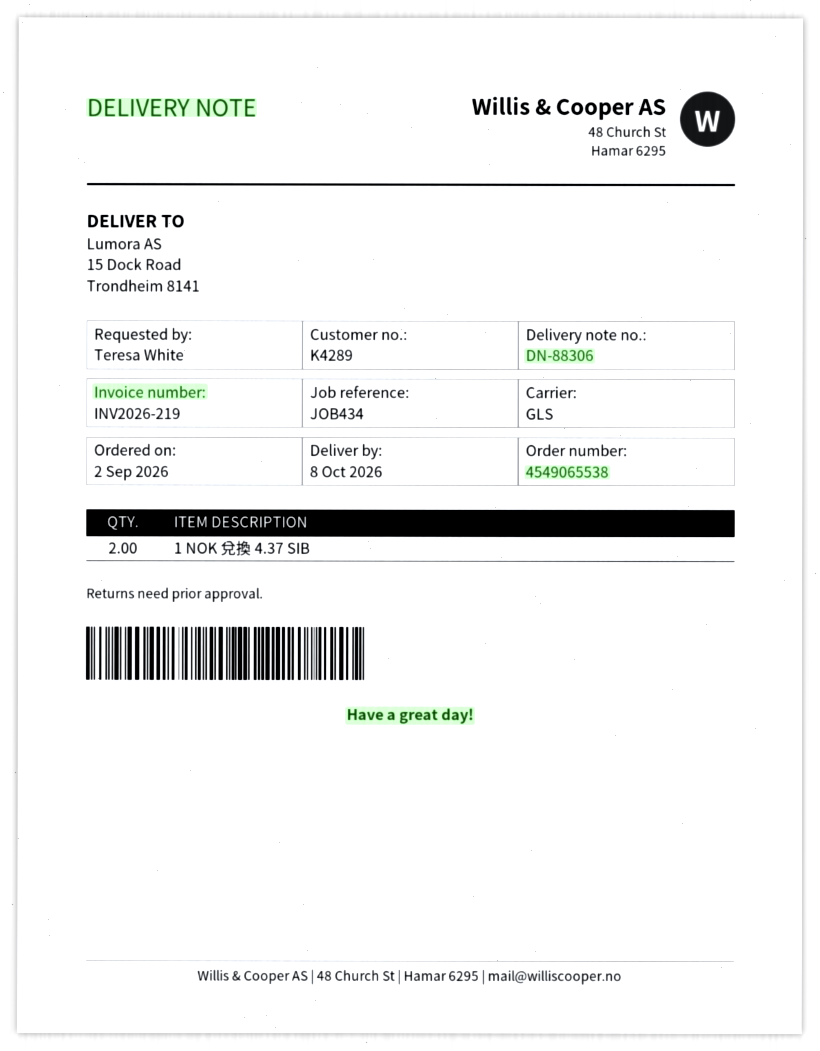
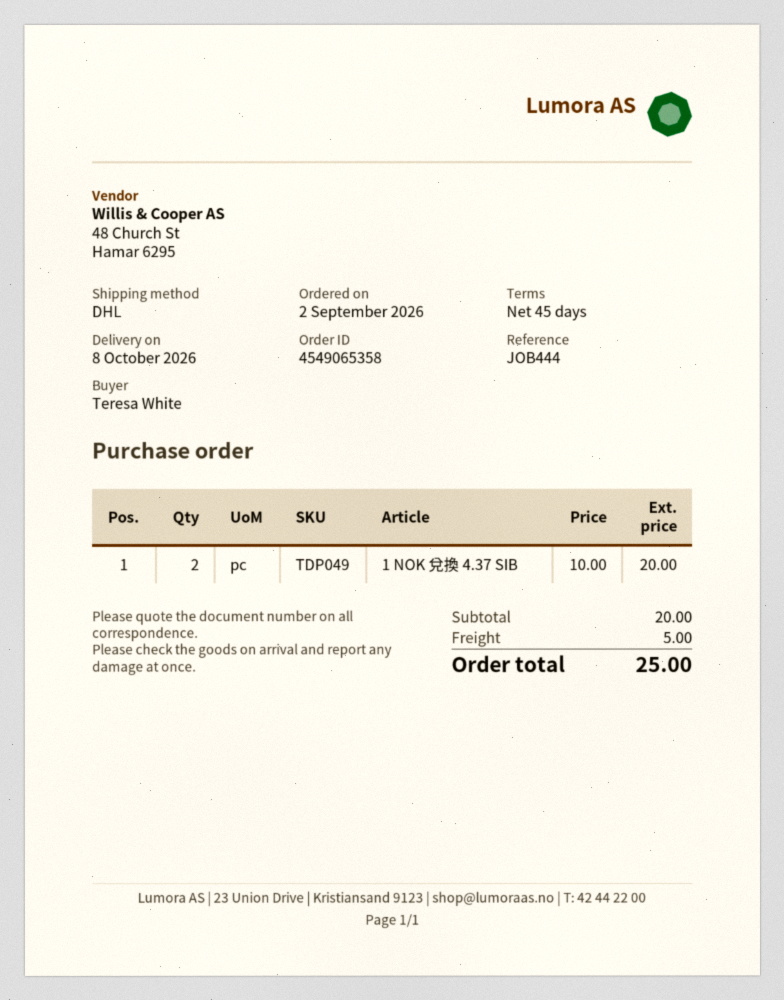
order number: 4549065538 -> 4549065358
reference: JOB434 -> JOB444
shipping method: GLS -> DHL

